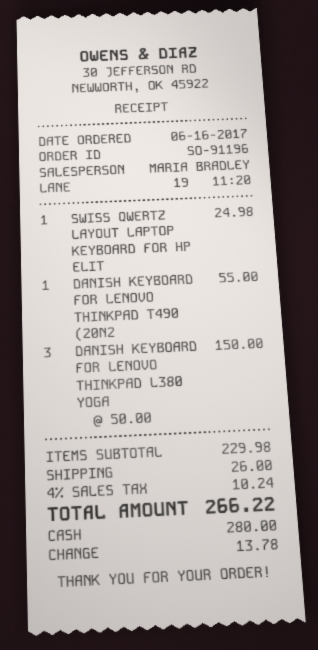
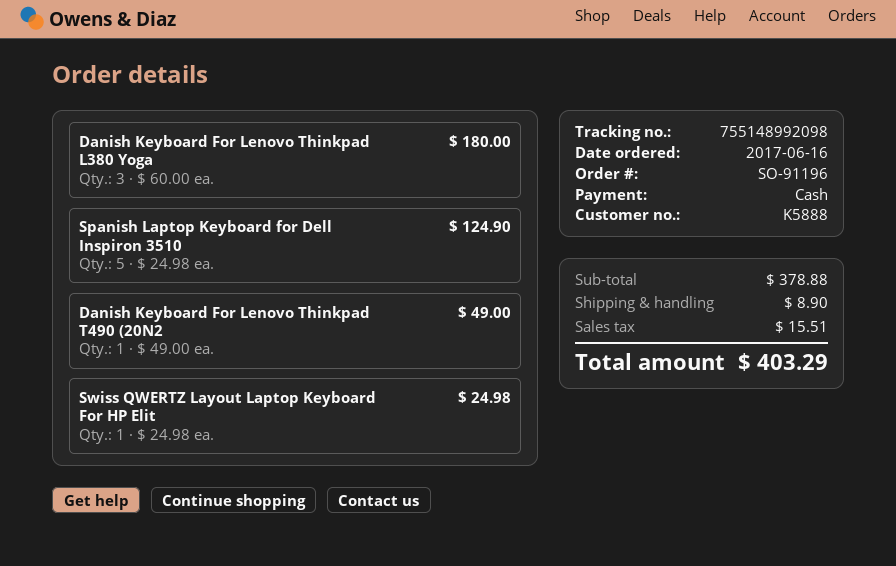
DANISH KEYBOARD FOR LENOVO THINKPAD T490 (20N2: 1 x 55.00 = 55.00 -> 1 x 49.00 = 49.00
DANISH KEYBOARD FOR LENOVO THINKPAD L380 YOGA: 3 x 50.00 = 150.00 -> 3 x 60.00 = 180.00
Spanish Laptop Keyboard for Dell Inspiron 3510: none -> 5 x 24.98 = 124.90
subtotal: 229.98 -> 378.88
shipping: 26.00 -> 8.90
tax: 10.24 -> 15.51
total: 266.22 -> 403.29

